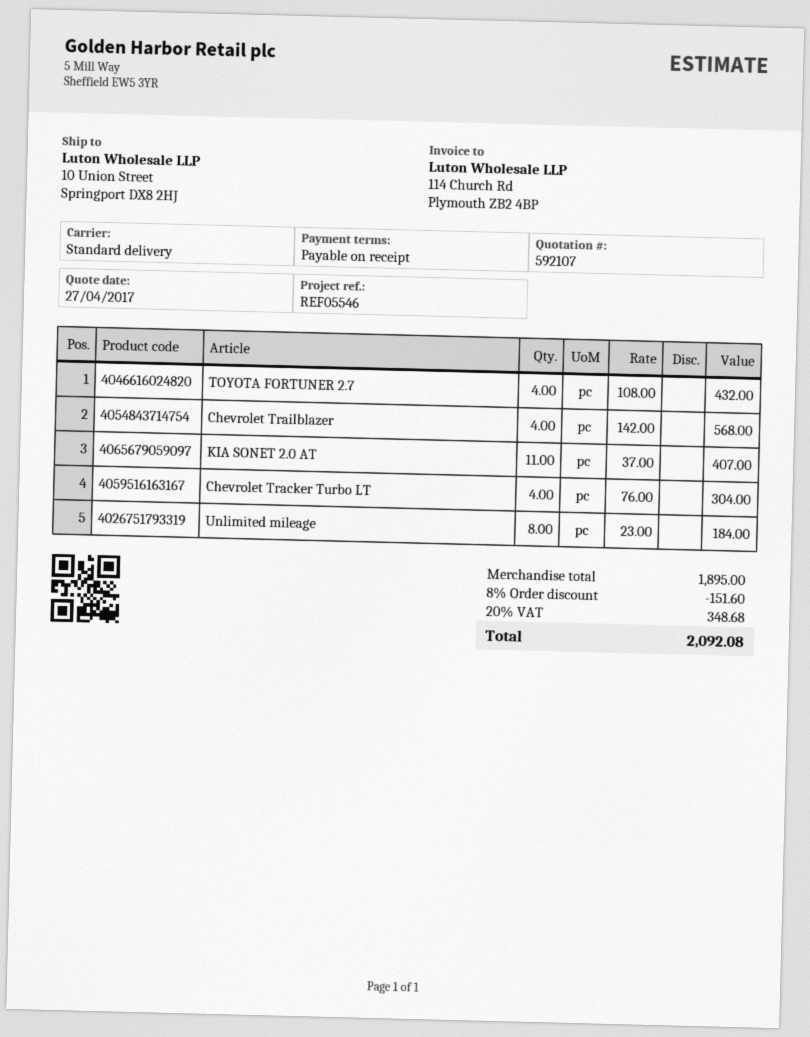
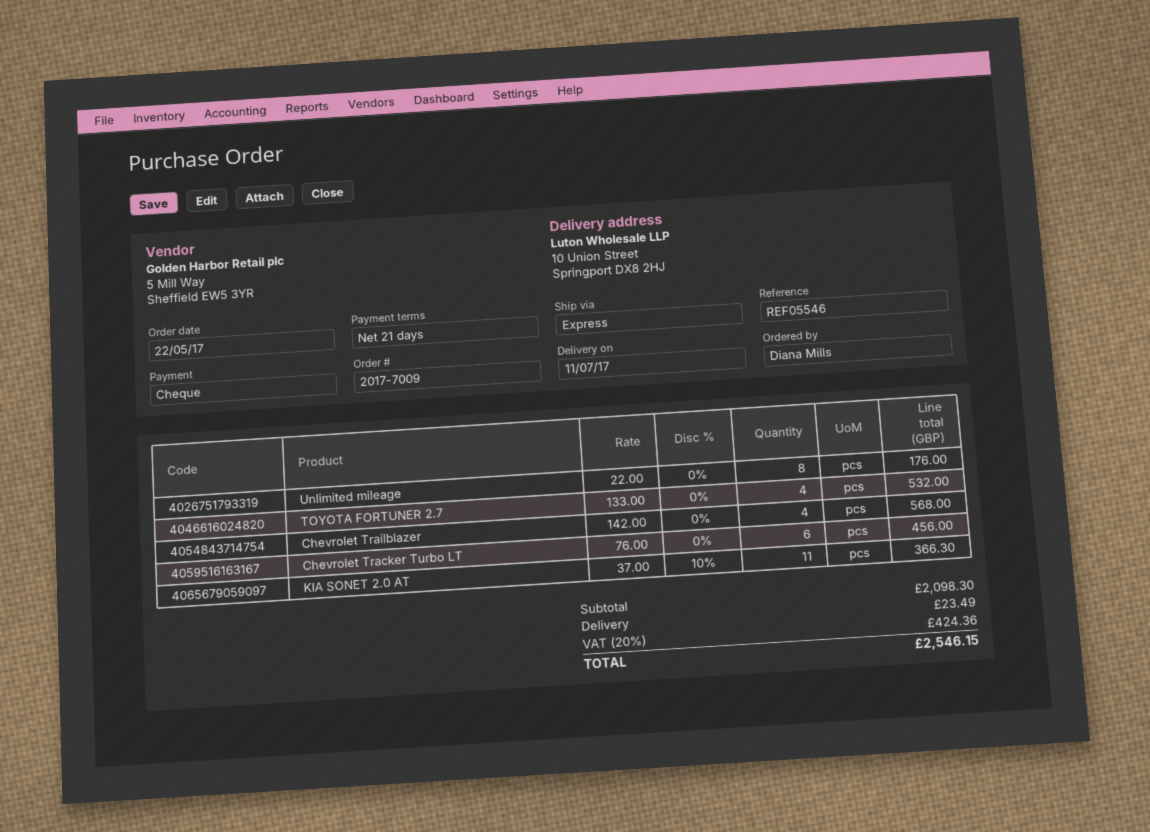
payment terms: on receipt -> 21 days
shipping method: standard -> express
TOYOTA FORTUNER 2.7: 4 x 108.00 = 432.00 -> 4 x 133.00 = 532.00
KIA SONET 2.0 AT: 11 x 37.00 = 407.00 -> 11 x 37.00 - 10% = 366.30
Chevrolet Tracker Turbo LT: 4 x 76.00 = 304.00 -> 6 x 76.00 = 456.00
Unlimited mileage: 8 x 23.00 = 184.00 -> 8 x 22.00 = 176.00
subtotal: 1895.00 -> 2098.30
discount: 8% = 151.60 -> none
shipping: none -> 23.49
tax: 20% = 348.68 -> 20% = 424.36
total: 2092.08 -> 2546.15

